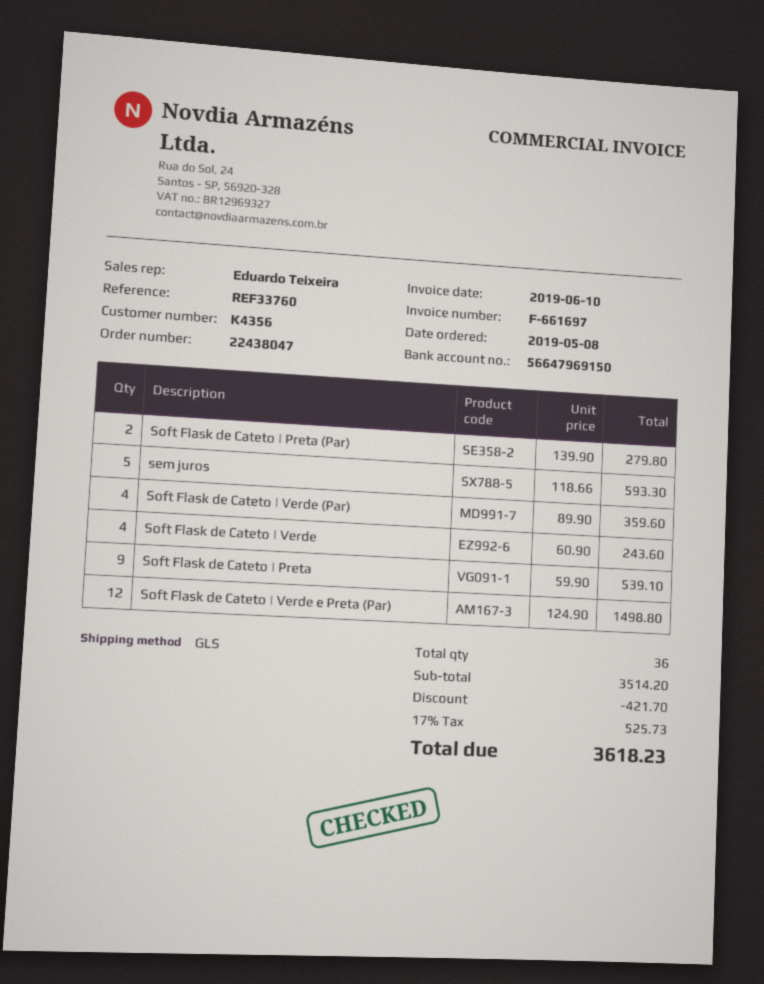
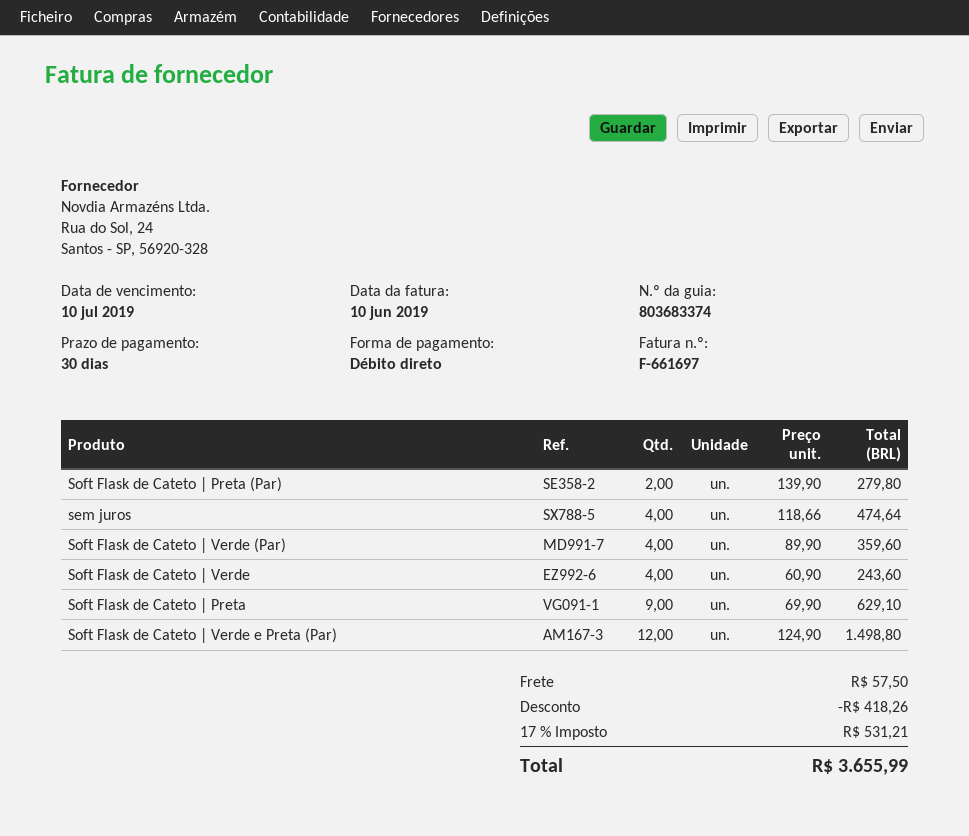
sem juros: 5 x 118.66 = 593.30 -> 4 x 118.66 = 474.64
Soft Flask de Cateto | Preta: 9 x 59.90 = 539.10 -> 9 x 69.90 = 629.10
discount: 421.70 -> 418.26
shipping: none -> 57.50
tax: 17% = 525.73 -> 17% = 531.21
total: 3618.23 -> 3655.99

